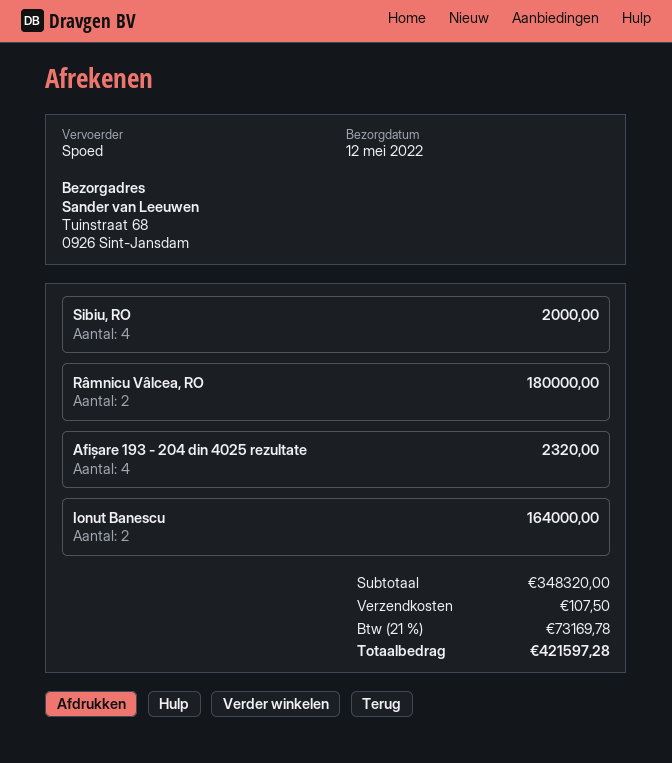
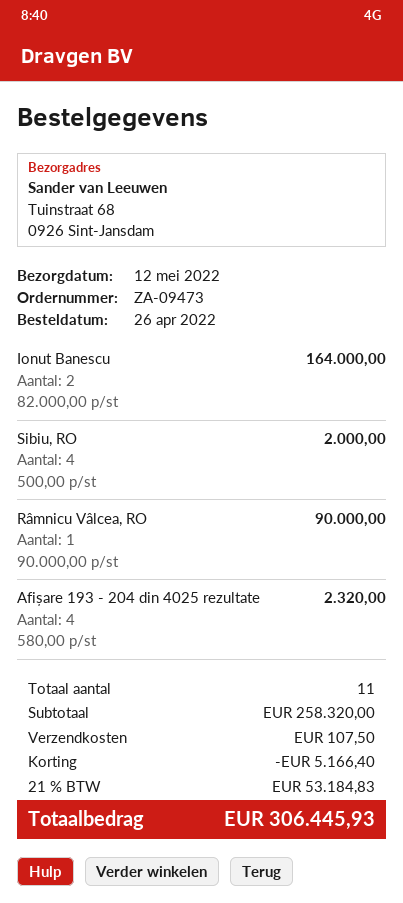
Râmnicu Vâlcea, RO: 2 for 180000.00 -> 1 for 90000.00
subtotal: 348320.00 -> 258320.00
discount: none -> 5166.40
tax: 21% = 73169.78 -> 21% = 53184.83
total: 421597.28 -> 306445.93

